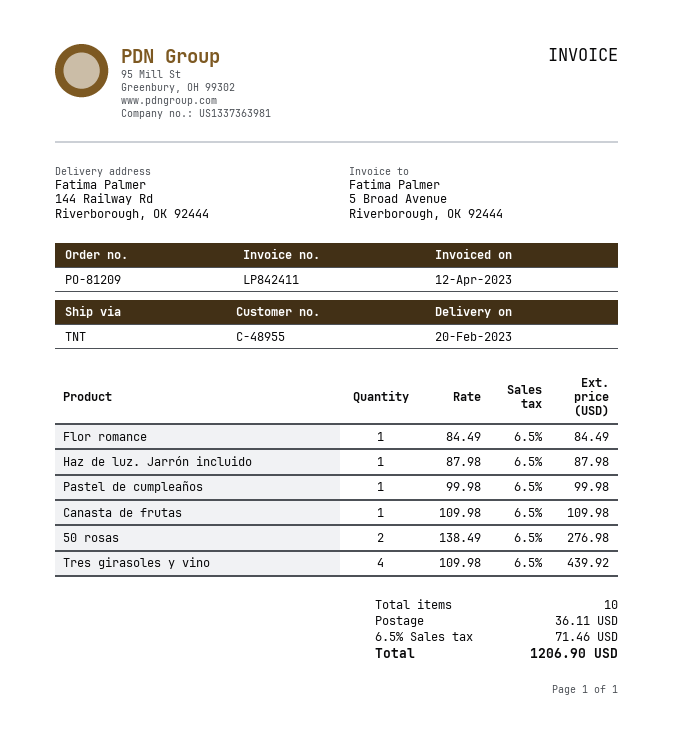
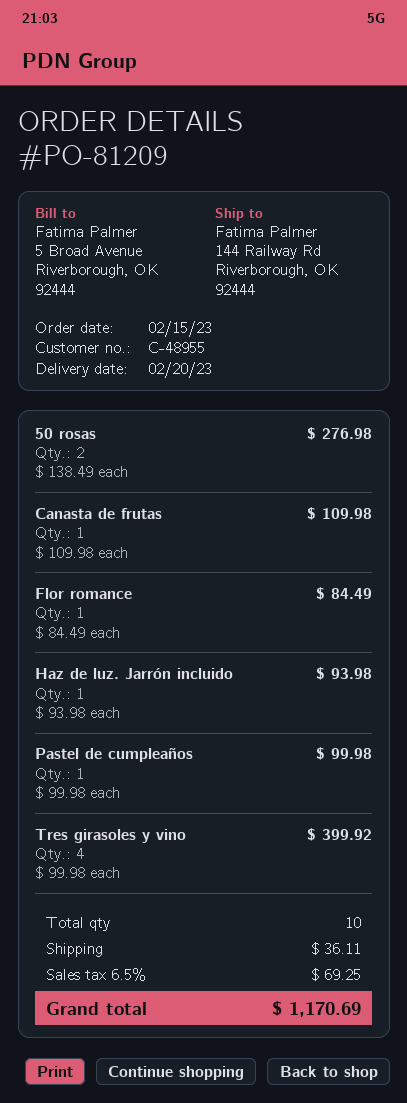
Haz de luz. Jarrón incluido: 1 x 87.98 = 87.98 -> 1 x 93.98 = 93.98
Tres girasoles y vino: 4 x 109.98 = 439.92 -> 4 x 99.98 = 399.92
tax: 6.5% = 71.46 -> 6.5% = 69.25
total: 1206.90 -> 1170.69

